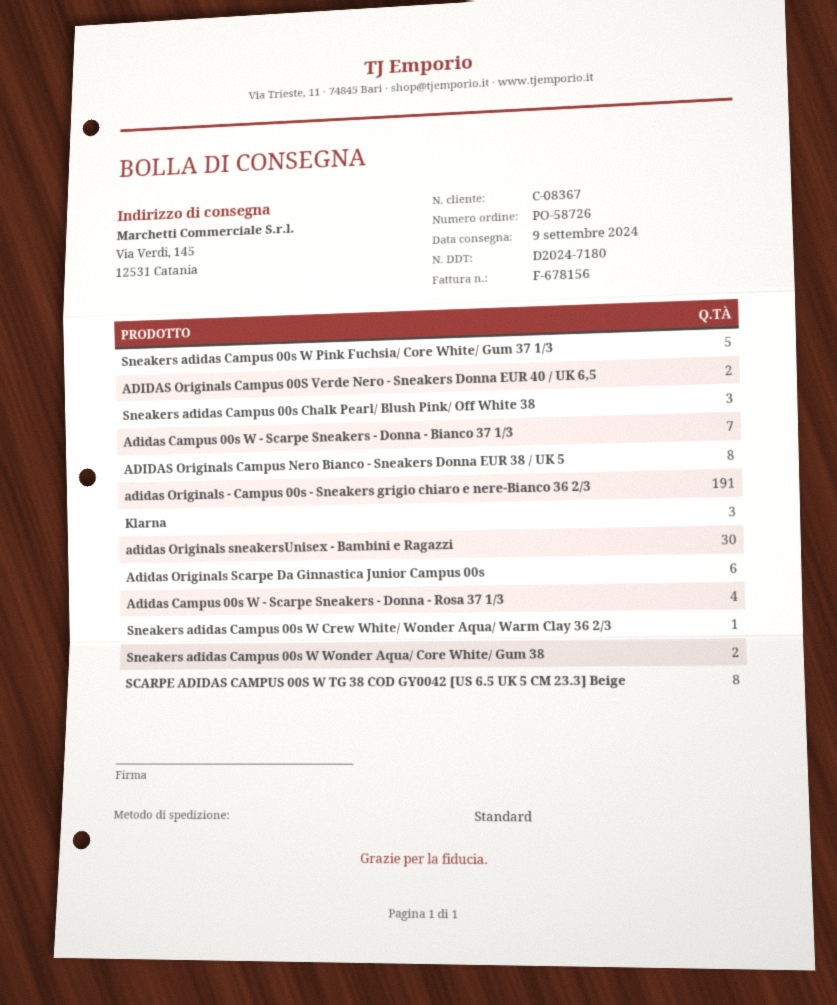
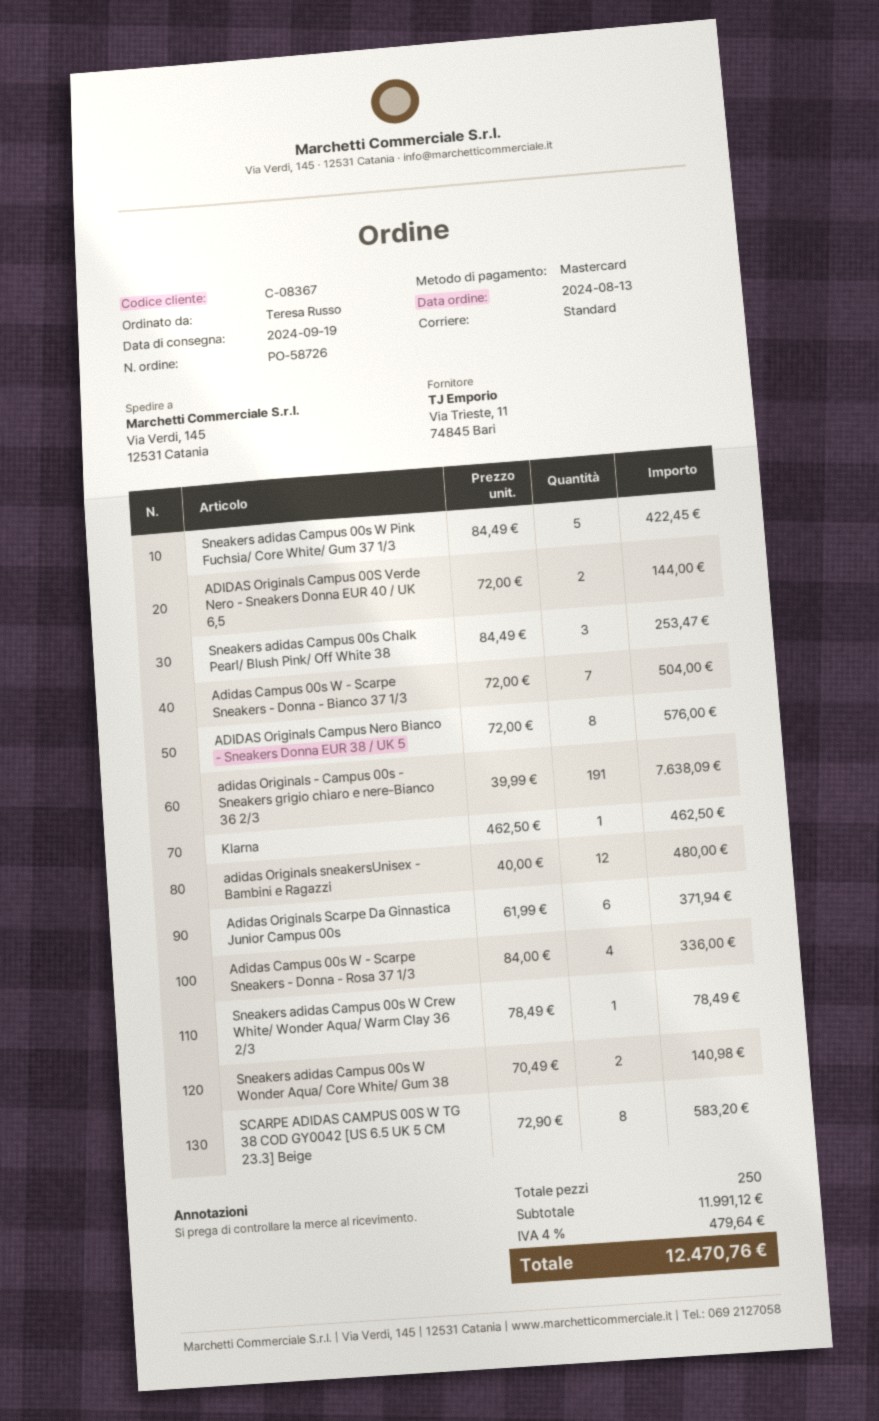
delivery date: 2024-09-09 -> 2024-09-19
Klarna: 3 -> 1
adidas Originals sneakersUnisex - Bambini e Ragazzi: 30 -> 12

